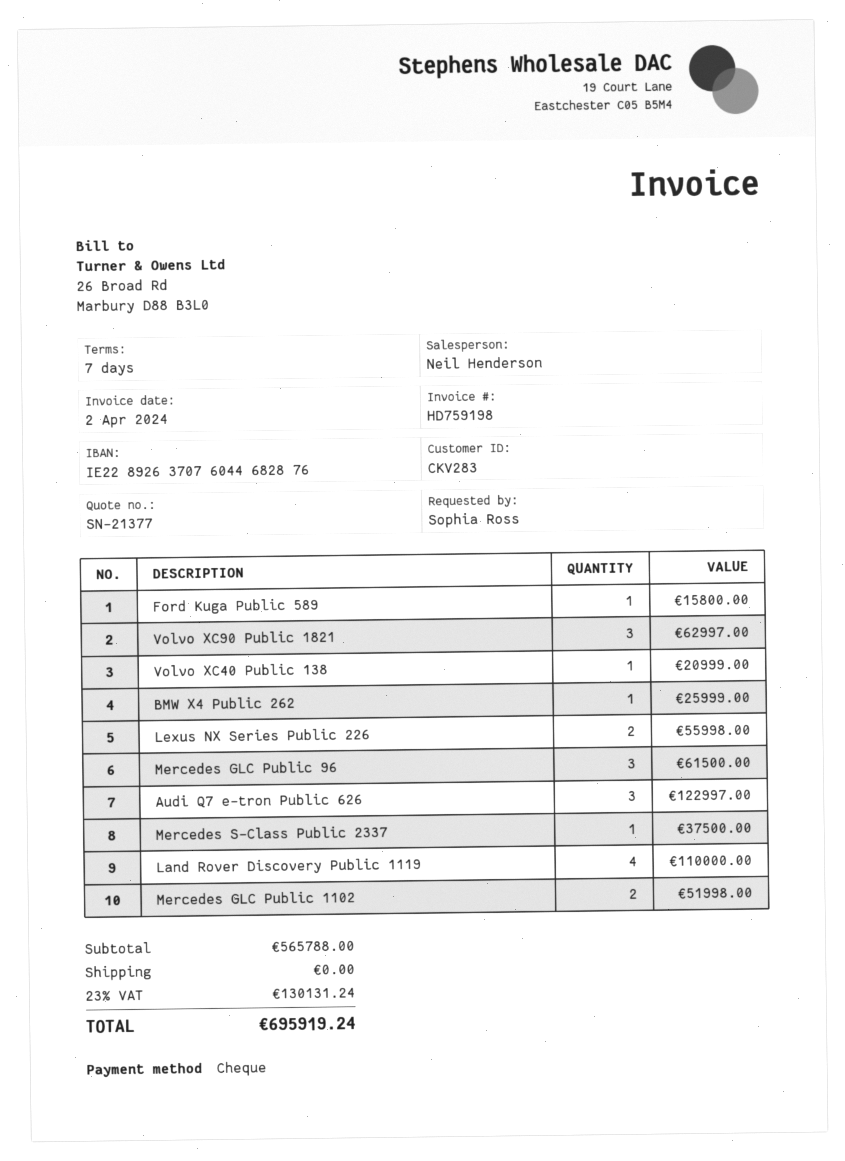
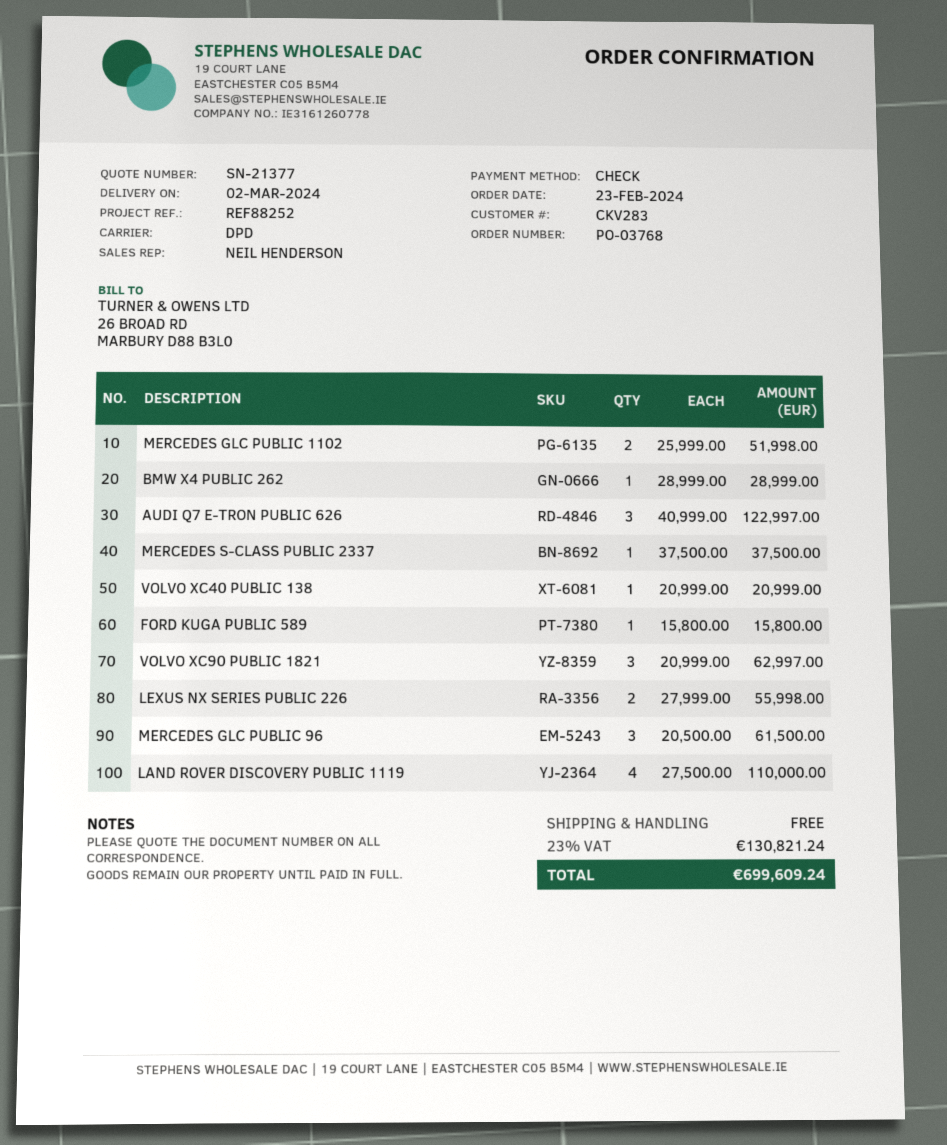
BMW X4 Public 262: 1 for 25999.00 -> 1 for 28999.00
tax: 23% = 130131.24 -> 23% = 130821.24
total: 695919.24 -> 699609.24

